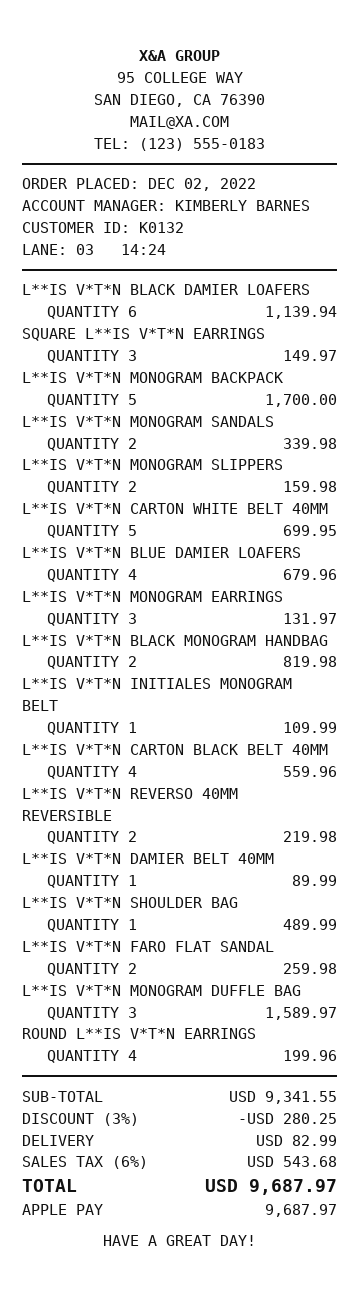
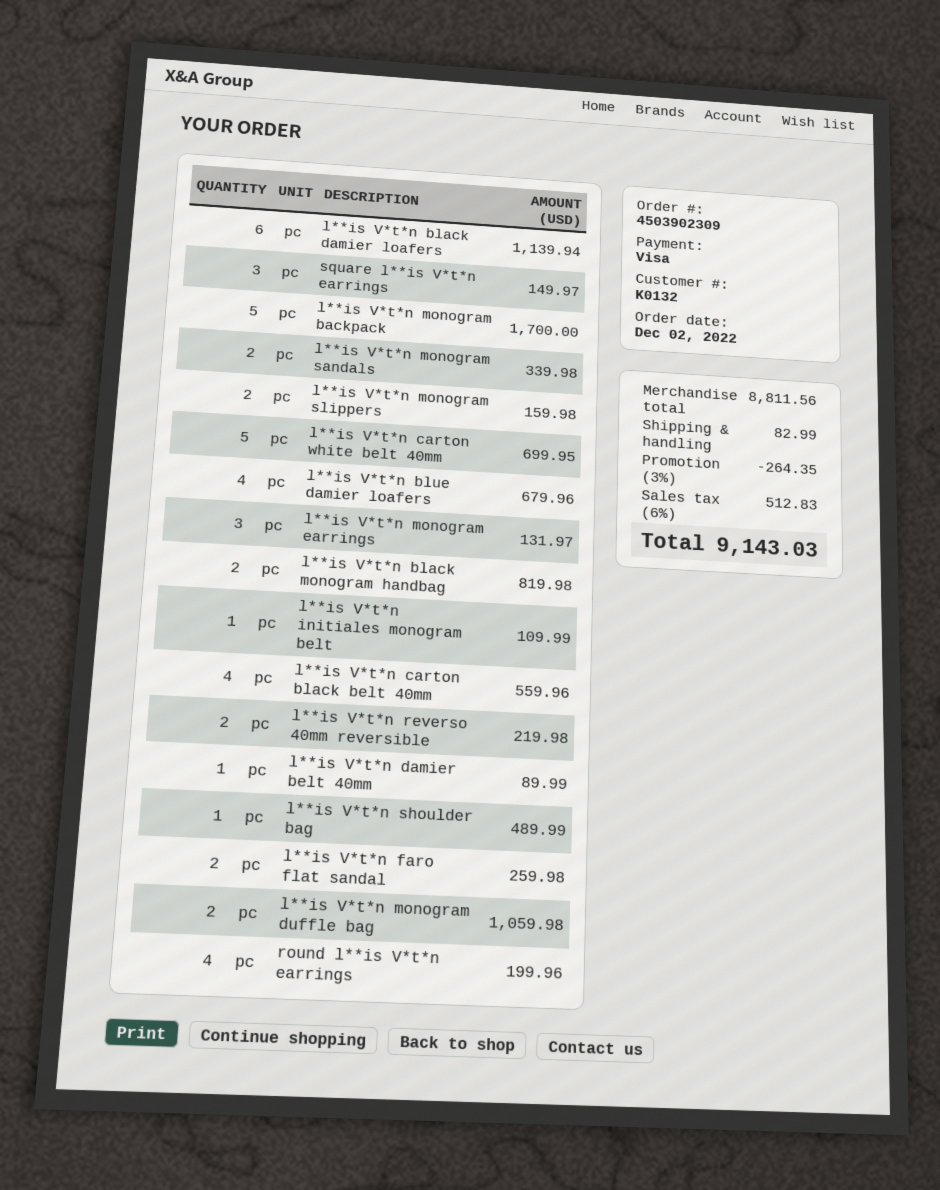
payment method: Apple Pay -> Visa
L**IS V*T*N MONOGRAM DUFFLE BAG: 3 for 1589.97 -> 2 for 1059.98
subtotal: 9341.55 -> 8811.56
discount: 3% = 280.25 -> 3% = 264.35
tax: 6% = 543.68 -> 6% = 512.83
total: 9687.97 -> 9143.03

